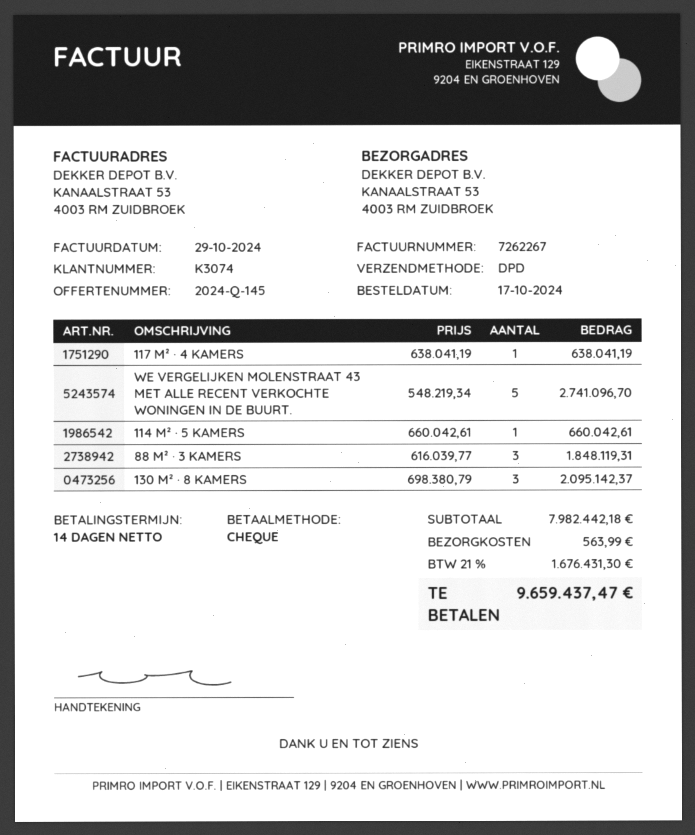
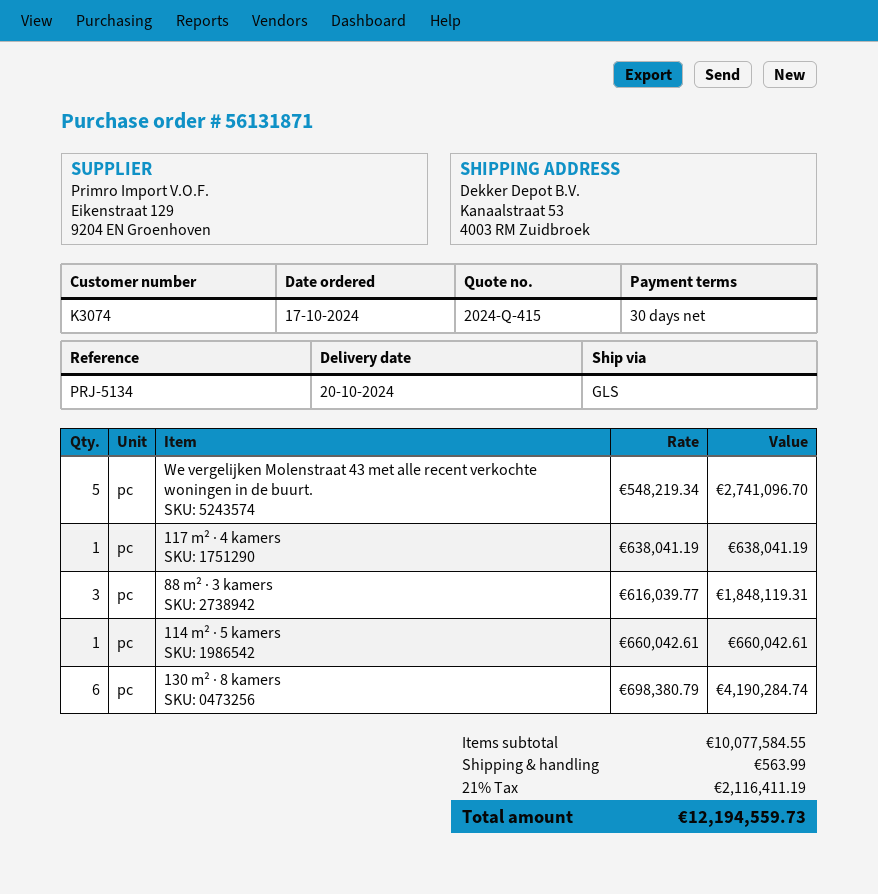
quote number: 2024-Q-145 -> 2024-Q-415
payment terms: 14 days -> 30 days
shipping method: DPD -> GLS
130 M² · 8 KAMERS: 3 x 698380.79 = 2095142.37 -> 6 x 698380.79 = 4190284.74
subtotal: 7982442.18 -> 10077584.55
tax: 21% = 1676431.30 -> 21% = 2116411.19
total: 9659437.47 -> 12194559.73

